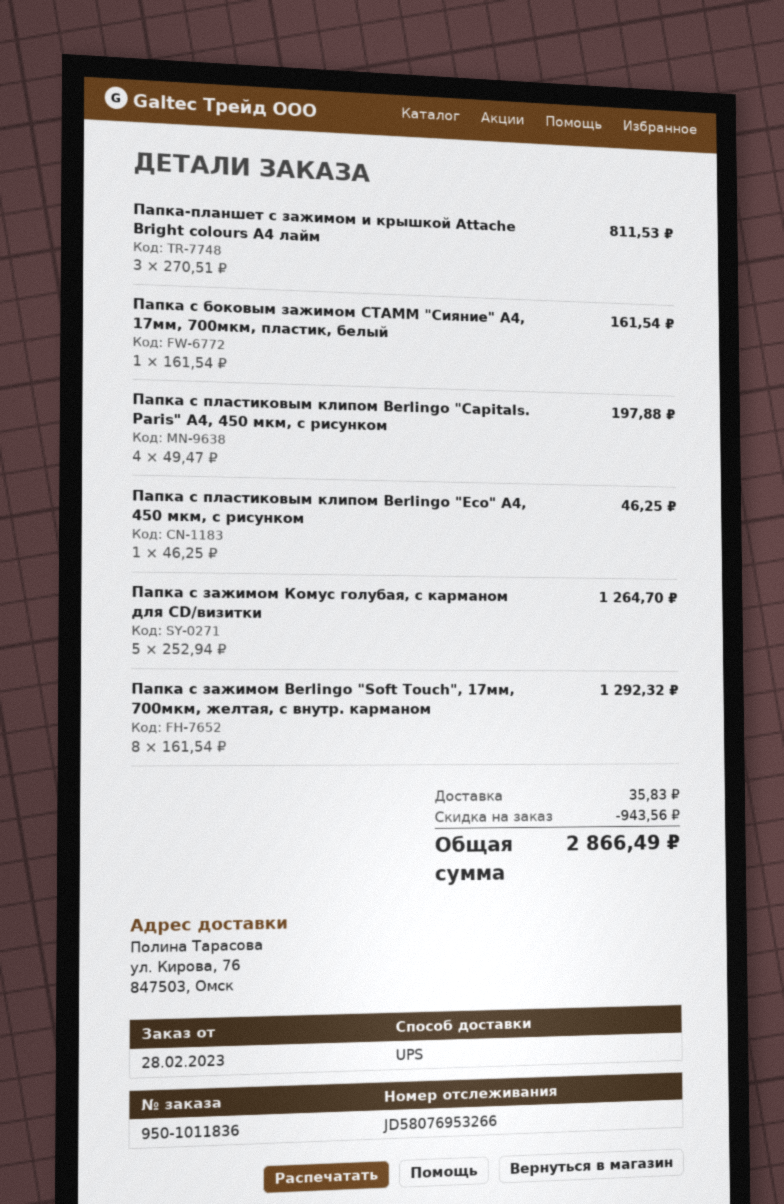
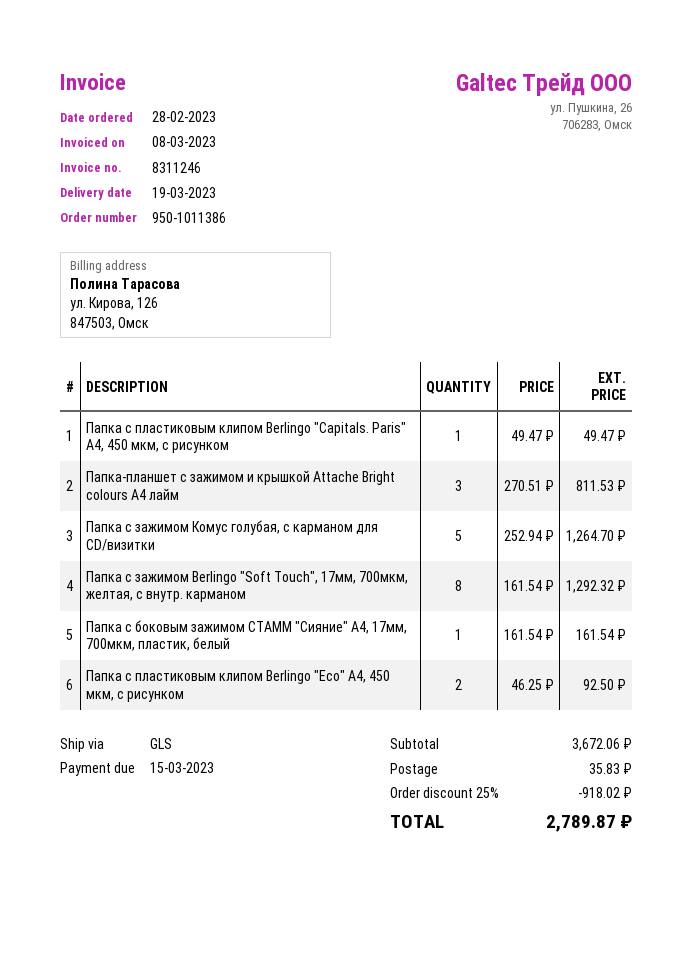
order number: 950-1011836 -> 950-1011386
shipping method: UPS -> GLS
Папка с пластиковым клипом Berlingo "Capitals. Paris" А4, 450 мкм, с рисунком: 4 x 49.47 = 197.88 -> 1 x 49.47 = 49.47
Папка с пластиковым клипом Berlingo "Eco" А4, 450 мкм, с рисунком: 1 x 46.25 = 46.25 -> 2 x 46.25 = 92.50
discount: 943.56 -> 918.02
total: 2866.49 -> 2789.87

